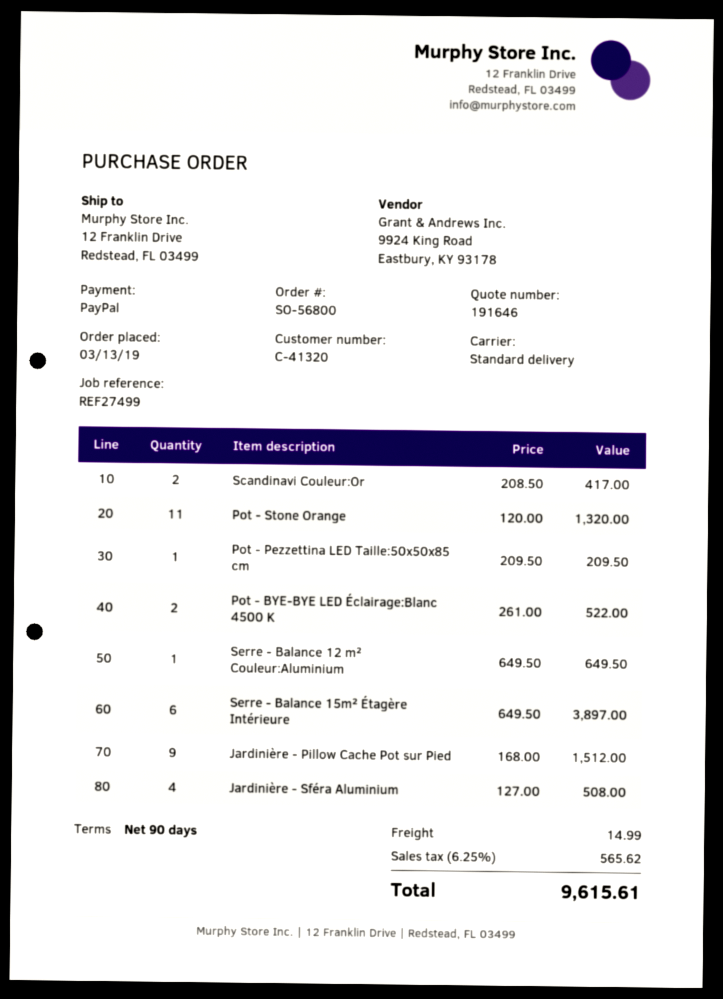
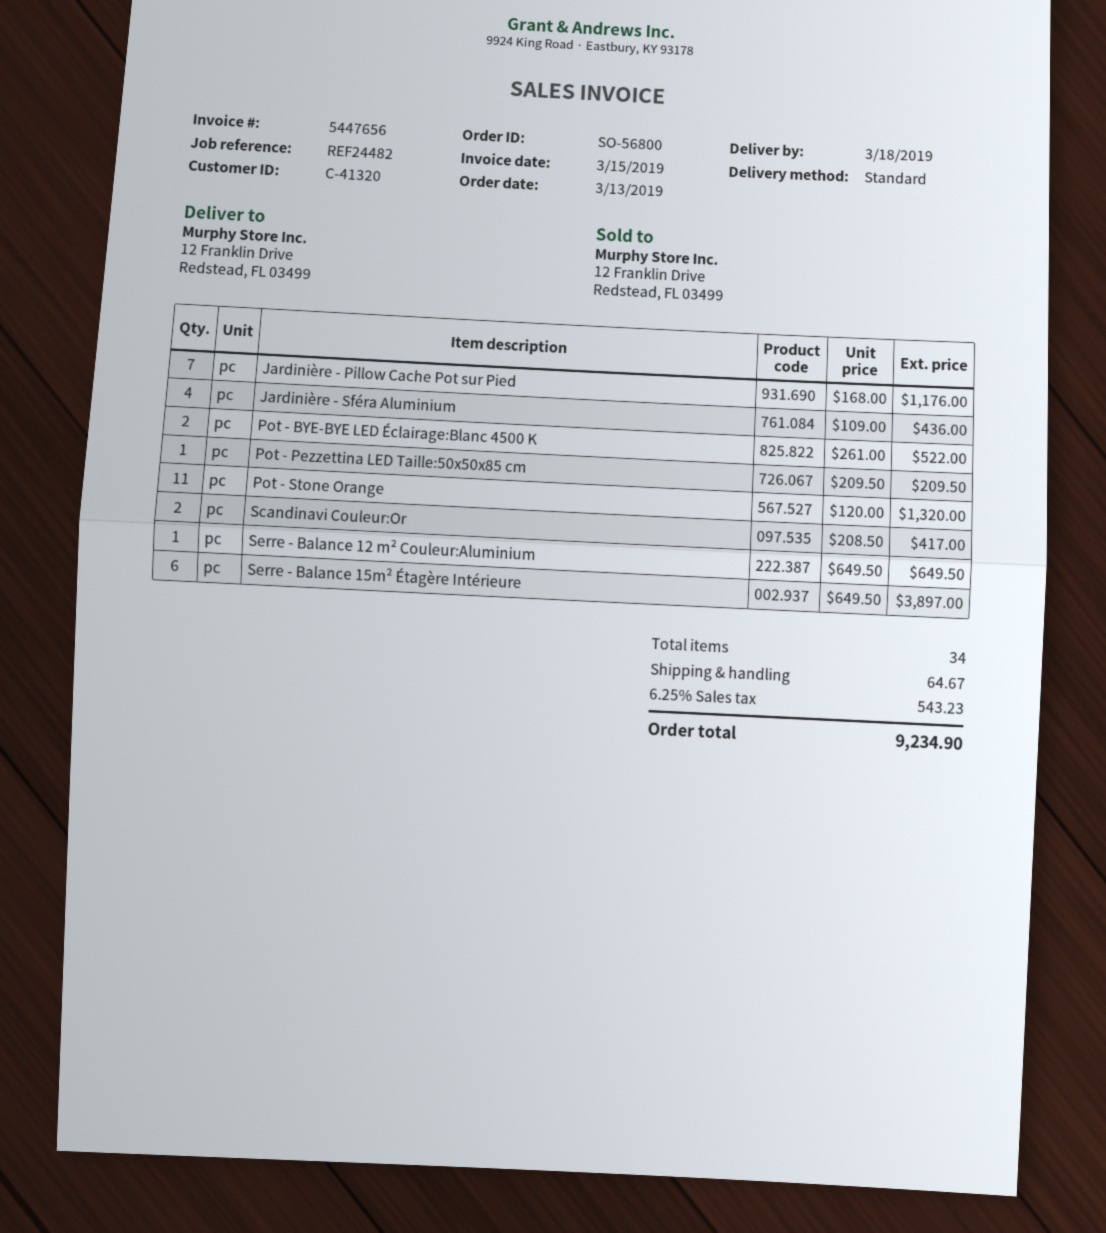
reference: REF27499 -> REF24482
Jardinière - Pillow Cache Pot sur Pied: 9 x 168.00 = 1512.00 -> 7 x 168.00 = 1176.00
Jardinière - Sféra Aluminium: 4 x 127.00 = 508.00 -> 4 x 109.00 = 436.00
shipping: 14.99 -> 64.67
tax: 6.25% = 565.62 -> 6.25% = 543.23
total: 9615.61 -> 9234.90

